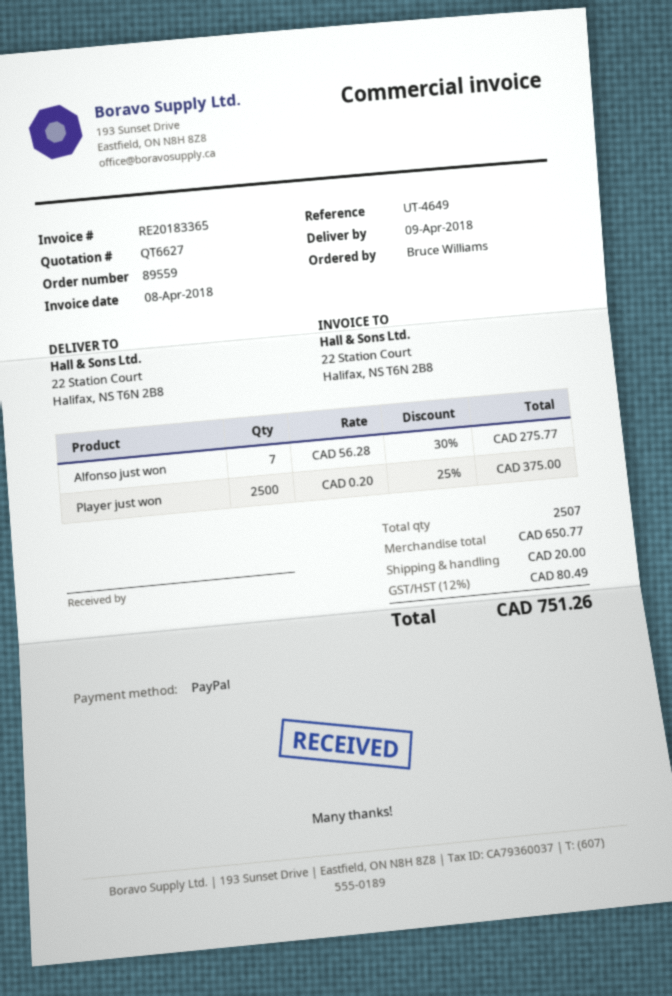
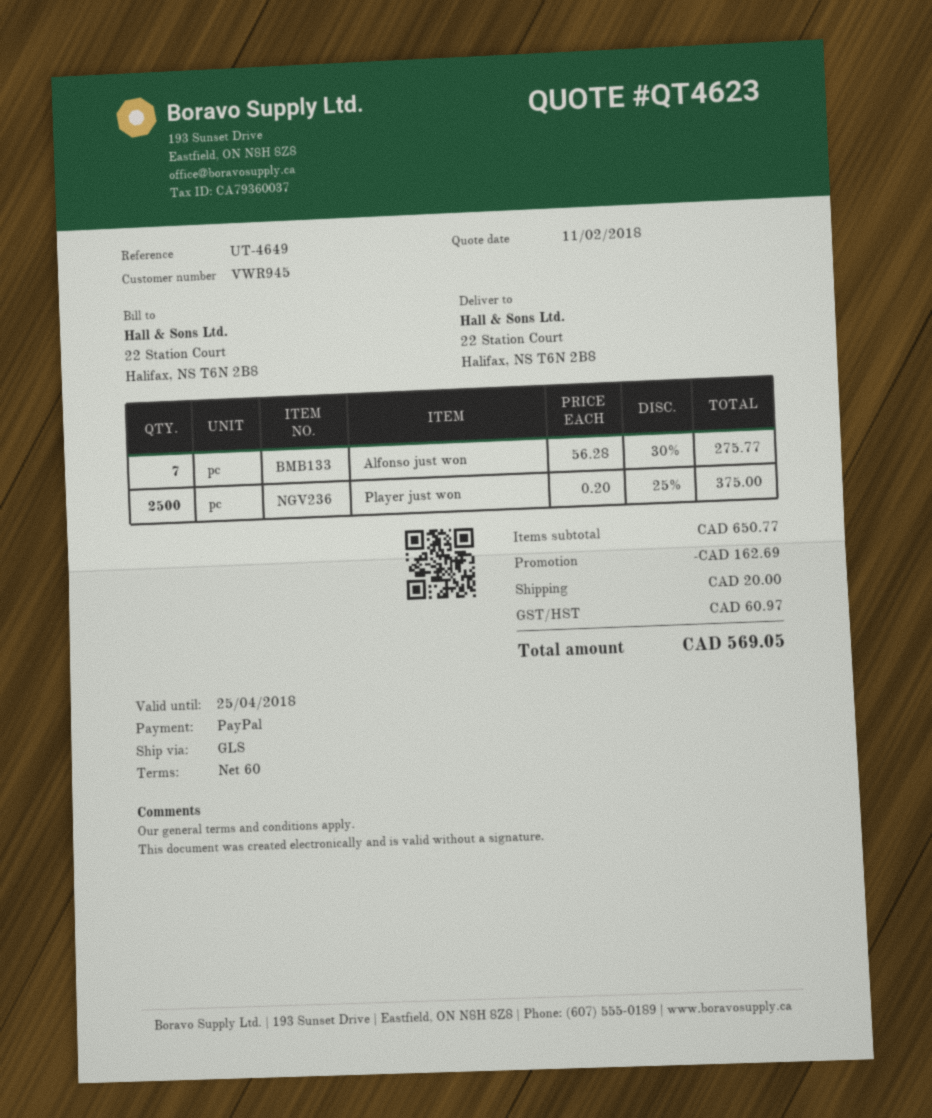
quote number: QT6627 -> QT4623
discount: none -> 162.69
tax: 80.49 -> 60.97
total: 751.26 -> 569.05

